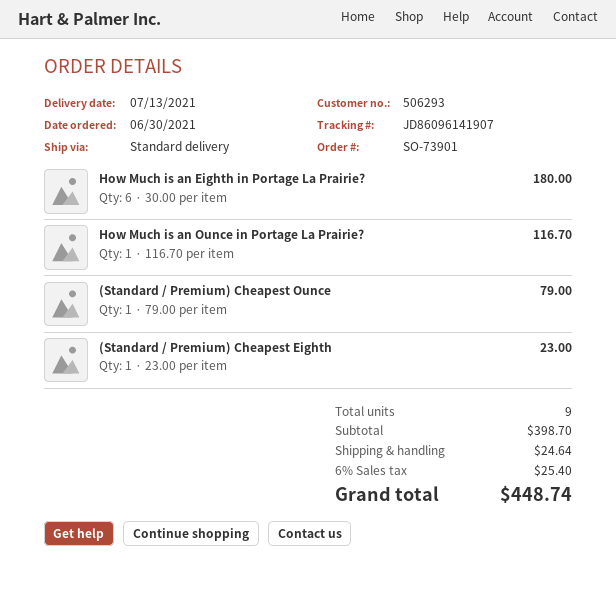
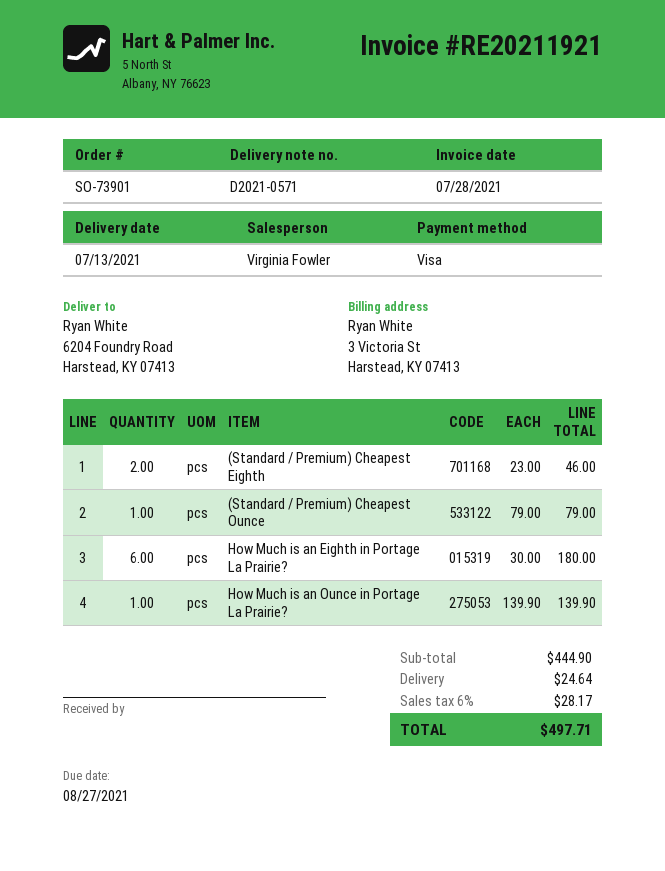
How Much is an Ounce in Portage La Prairie?: 1 x 116.70 = 116.70 -> 1 x 139.90 = 139.90
(Standard / Premium) Cheapest Eighth: 1 x 23.00 = 23.00 -> 2 x 23.00 = 46.00
subtotal: 398.70 -> 444.90
tax: 6% = 25.40 -> 6% = 28.17
total: 448.74 -> 497.71

